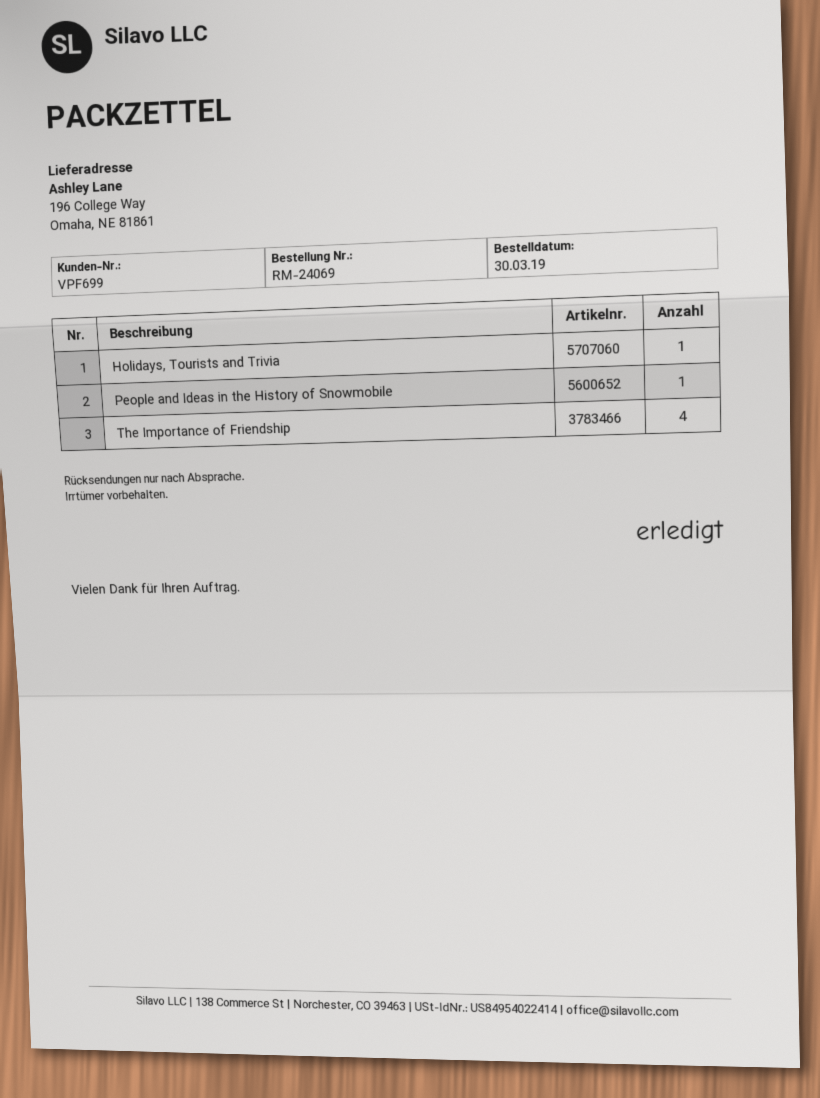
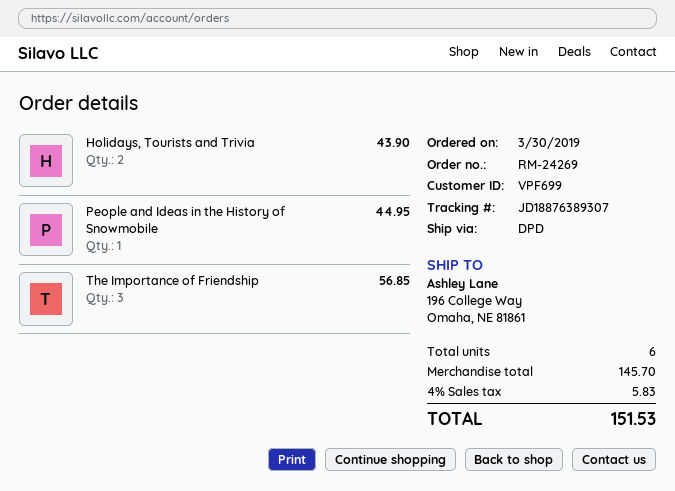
order number: RM-24069 -> RM-24269
Holidays, Tourists and Trivia: 1 -> 2
The Importance of Friendship: 4 -> 3

